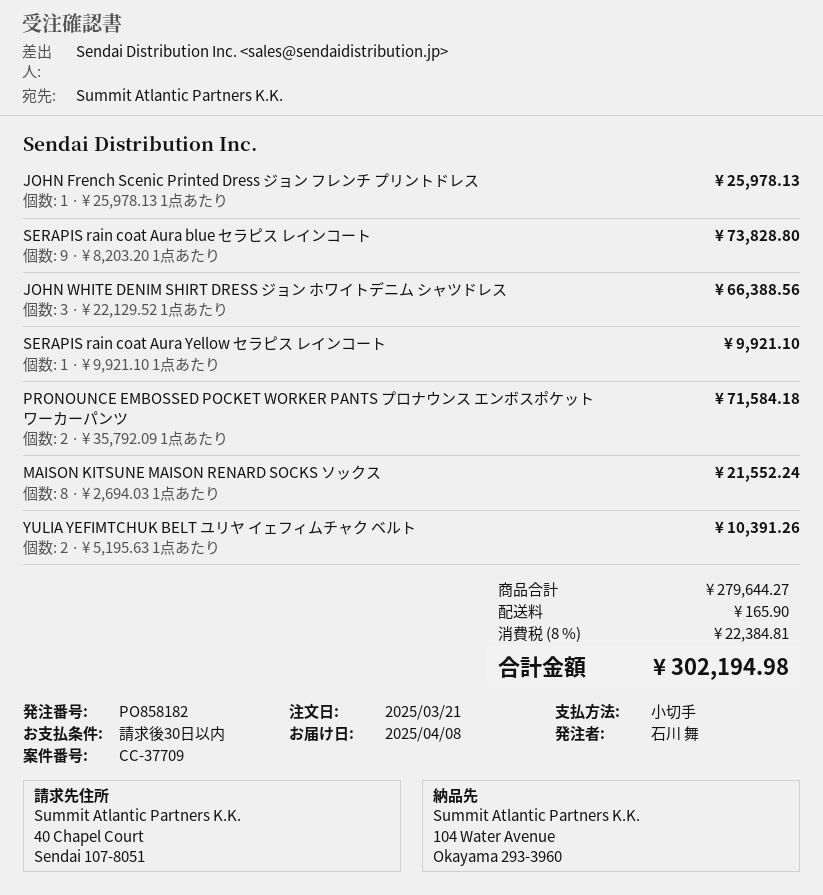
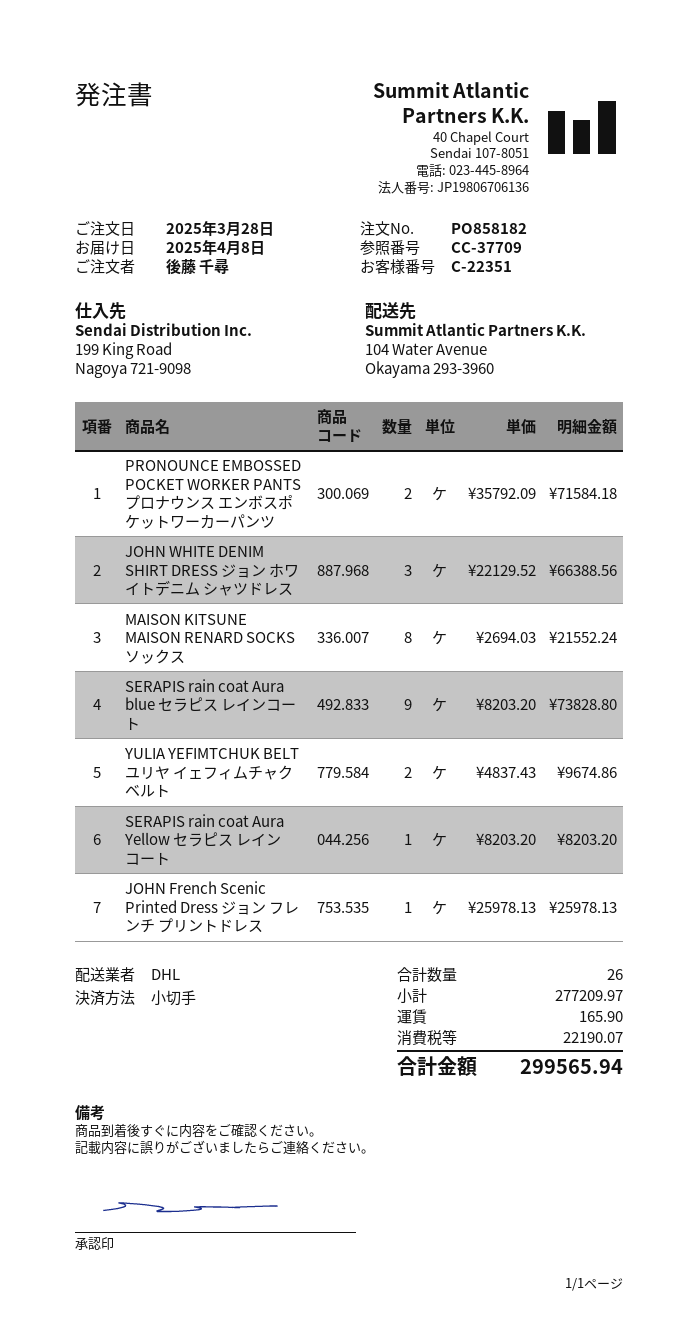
order date: 2025-03-21 -> 2025-03-28
ordered by: 石川 舞 -> 後藤 千尋
SERAPIS rain coat Aura Yellow セラピス レインコート: 1 x 9921.10 = 9921.10 -> 1 x 8203.20 = 8203.20
YULIA YEFIMTCHUK BELT ユリヤ イェフィムチャク ベルト: 2 x 5195.63 = 10391.26 -> 2 x 4837.43 = 9674.86
subtotal: 279644.27 -> 277209.97
tax: 22384.81 -> 22190.07
total: 302194.98 -> 299565.94

